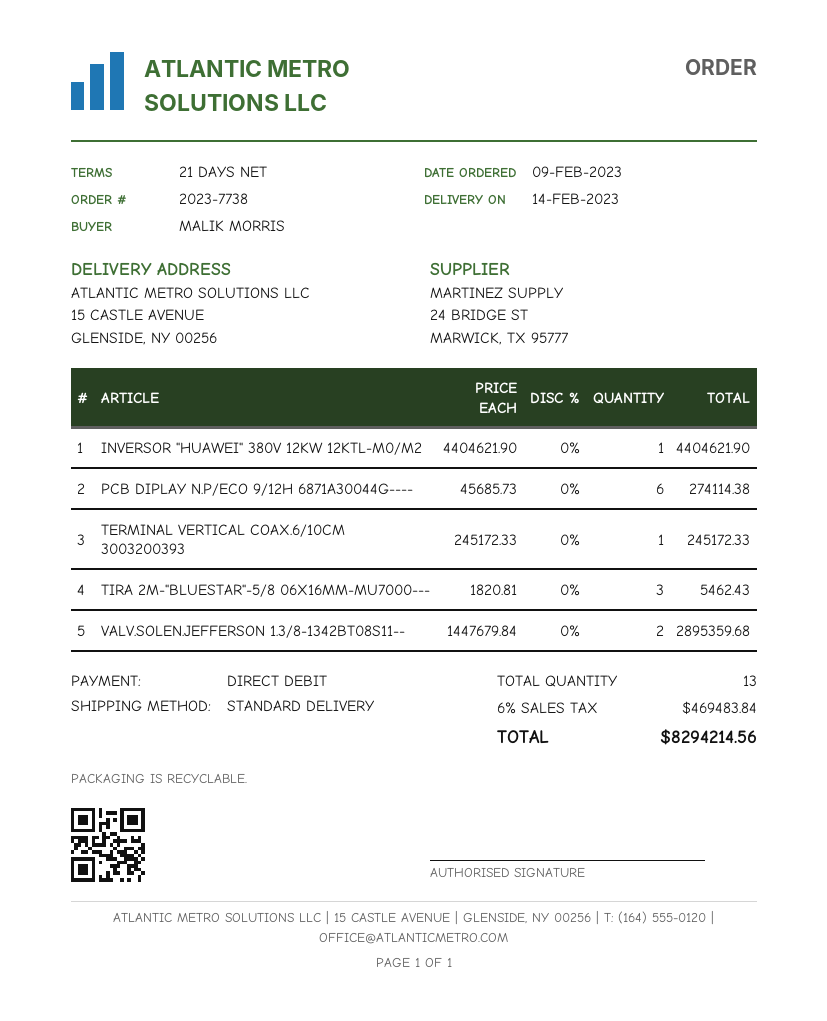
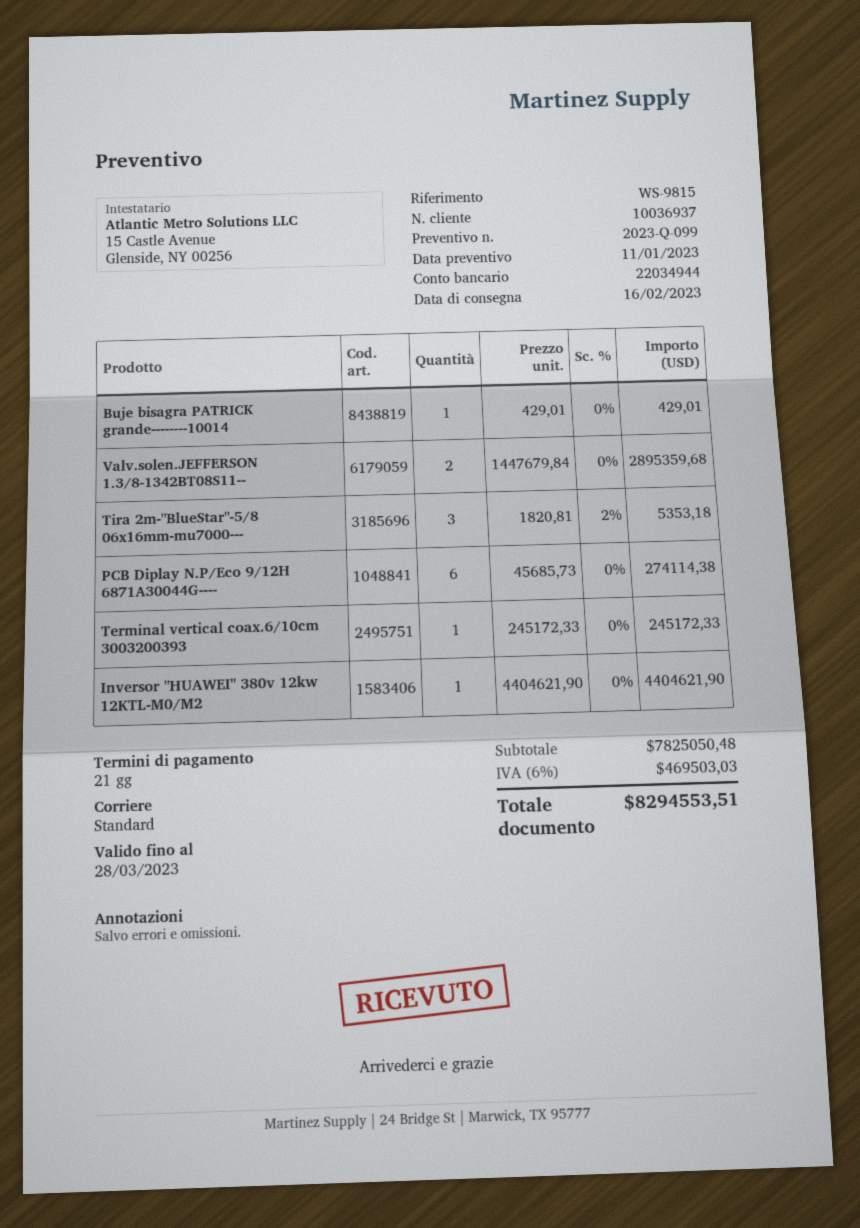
delivery date: 2023-02-14 -> 2023-02-16
TIRA 2M-"BLUESTAR"-5/8 06X16MM-MU7000---: 3 x 1820.81 = 5462.43 -> 3 x 1820.81 - 2% = 5353.18
Buje bisagra PATRICK grande--------10014: none -> 1 x 429.01 = 429.01
tax: 6% = 469483.84 -> 6% = 469503.03
total: 8294214.56 -> 8294553.51

